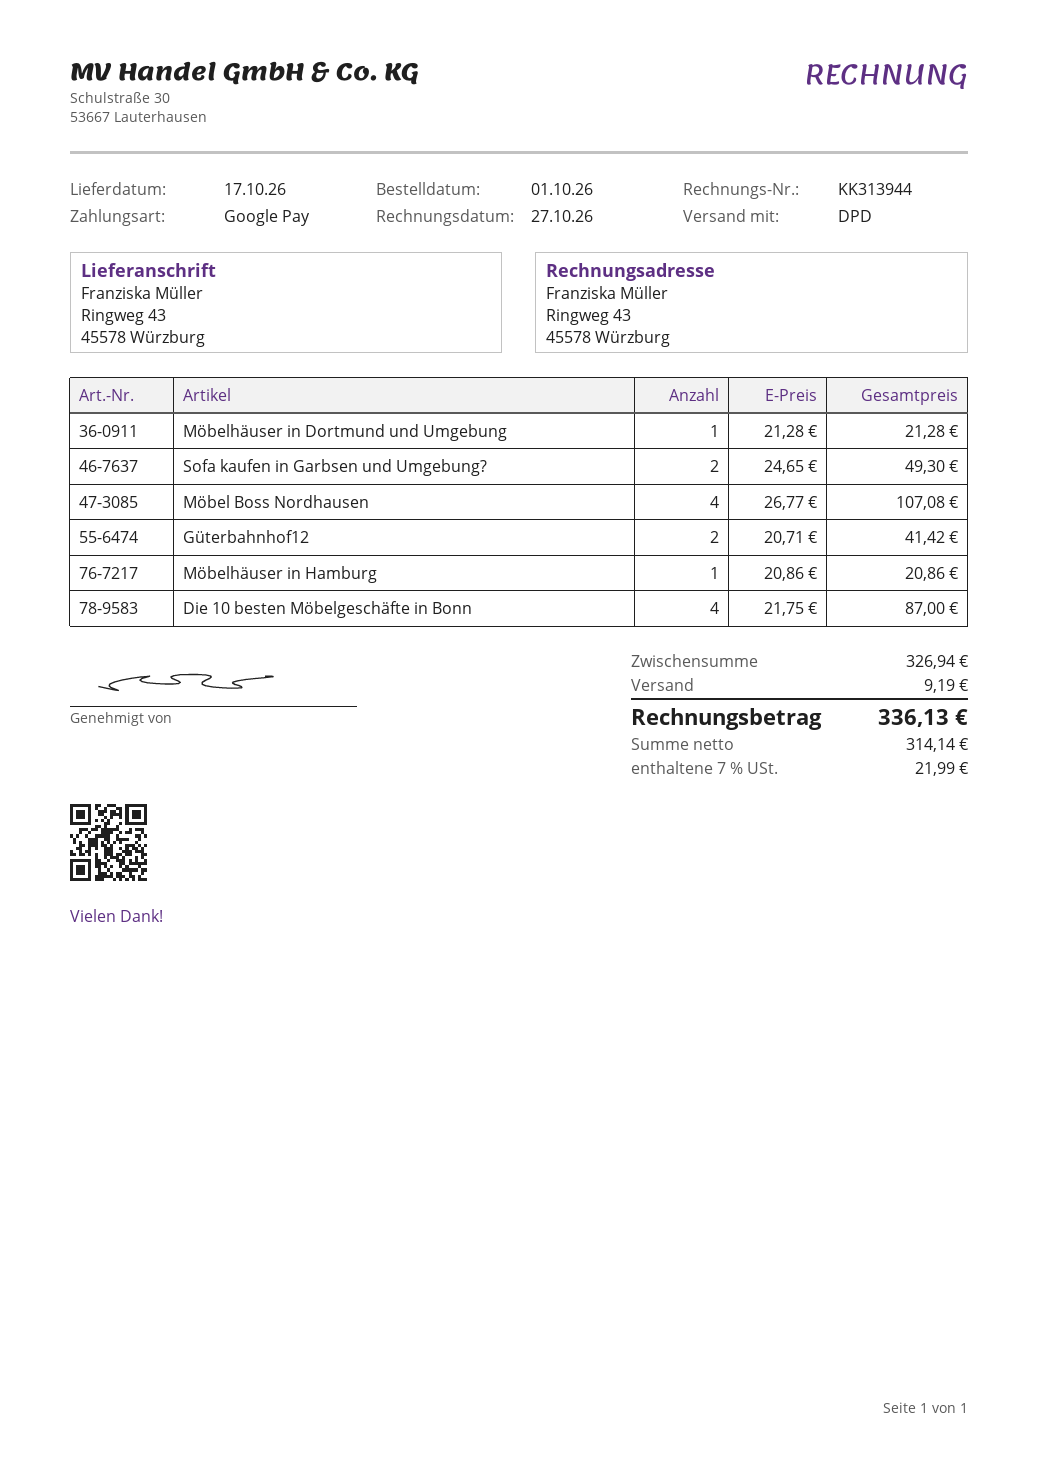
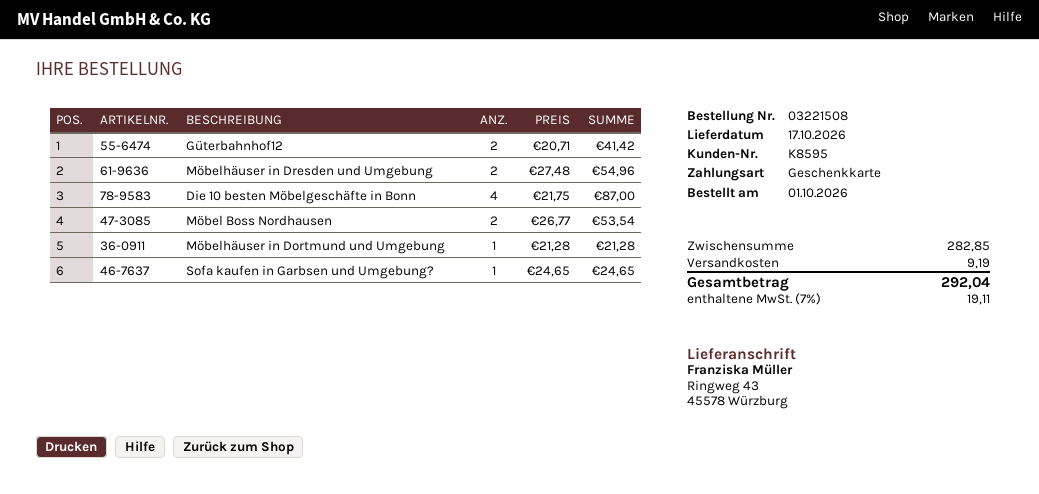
payment method: Google Pay -> gift card
Sofa kaufen in Garbsen und Umgebung?: 2 x 24.65 = 49.30 -> 1 x 24.65 = 24.65
Möbel Boss Nordhausen: 4 x 26.77 = 107.08 -> 2 x 26.77 = 53.54
Möbelhäuser in Hamburg: 1 x 20.86 = 20.86 -> none
Möbelhäuser in Dresden und Umgebung: none -> 2 x 27.48 = 54.96
subtotal: 326.94 -> 282.85
tax: 7% = 21.99 -> 7% = 19.11
total: 336.13 -> 292.04

